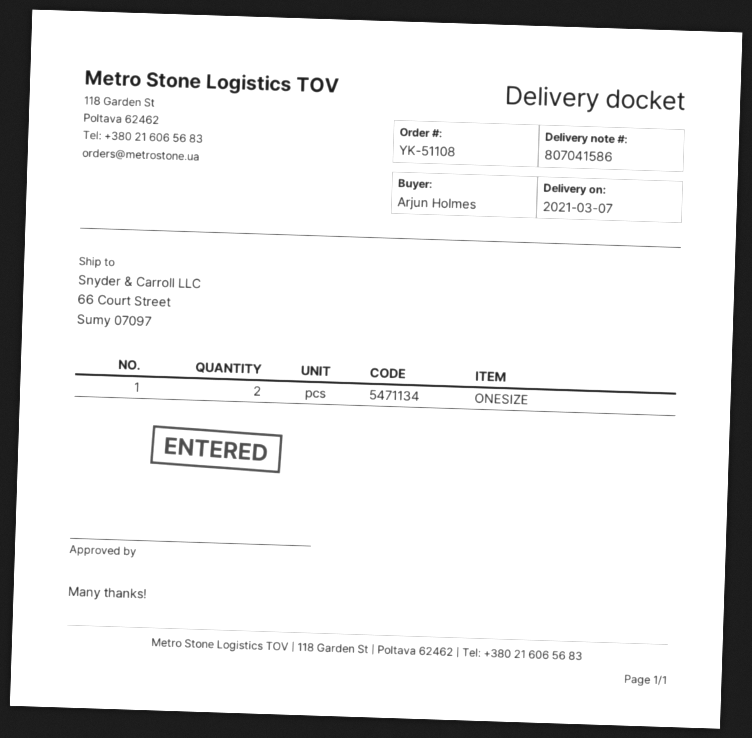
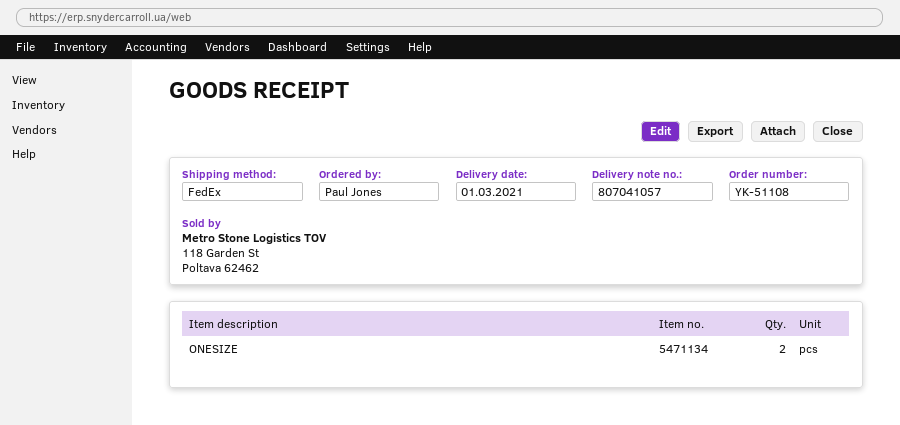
delivery note number: 807041586 -> 807041057
delivery date: 2021-03-07 -> 2021-03-01
ordered by: Arjun Holmes -> Paul Jones

